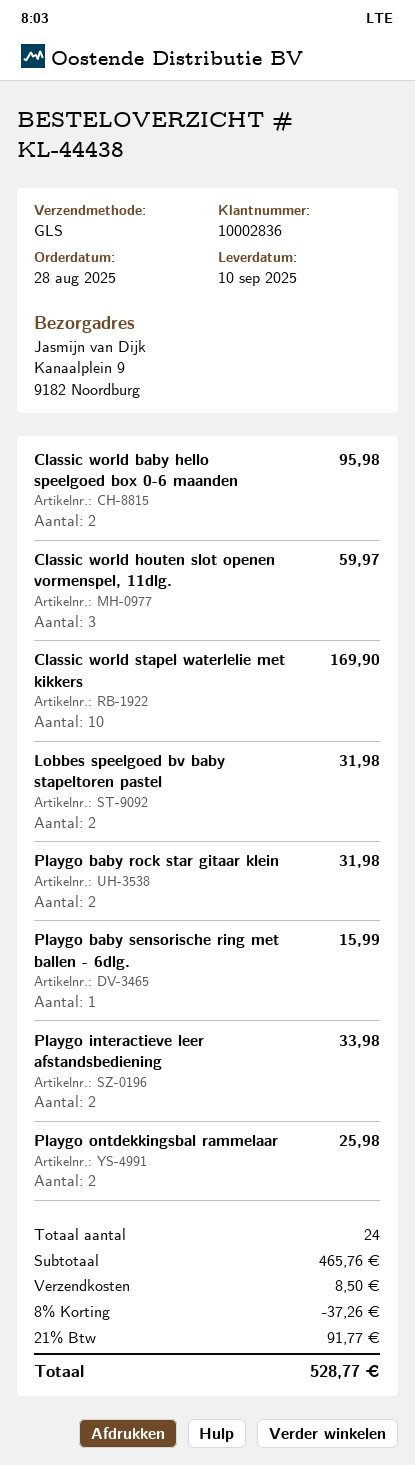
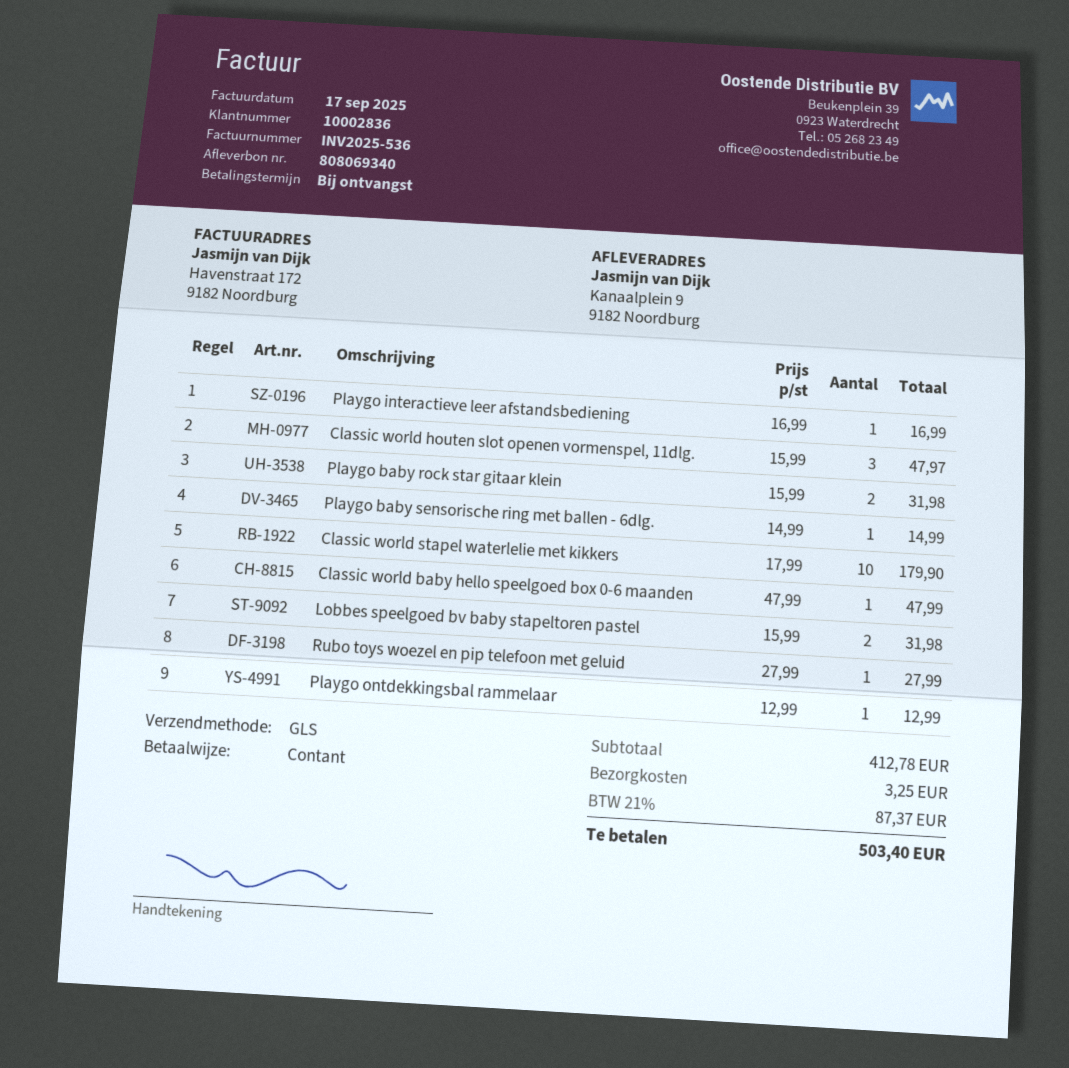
Classic world baby hello speelgoed box 0-6 maanden: 2 for 95.98 -> 1 for 47.99
Classic world houten slot openen vormenspel, 11dlg.: 3 for 59.97 -> 3 for 47.97
Classic world stapel waterlelie met kikkers: 10 for 169.90 -> 10 for 179.90
Playgo baby sensorische ring met ballen - 6dlg.: 1 for 15.99 -> 1 for 14.99
Playgo interactieve leer afstandsbediening: 2 for 33.98 -> 1 for 16.99
Playgo ontdekkingsbal rammelaar: 2 for 25.98 -> 1 for 12.99
Rubo toys woezel en pip telefoon met geluid: none -> 1 for 27.99
subtotal: 465.76 -> 412.78
discount: 8% = 37.26 -> none
shipping: 8.50 -> 3.25
tax: 21% = 91.77 -> 21% = 87.37
total: 528.77 -> 503.40

